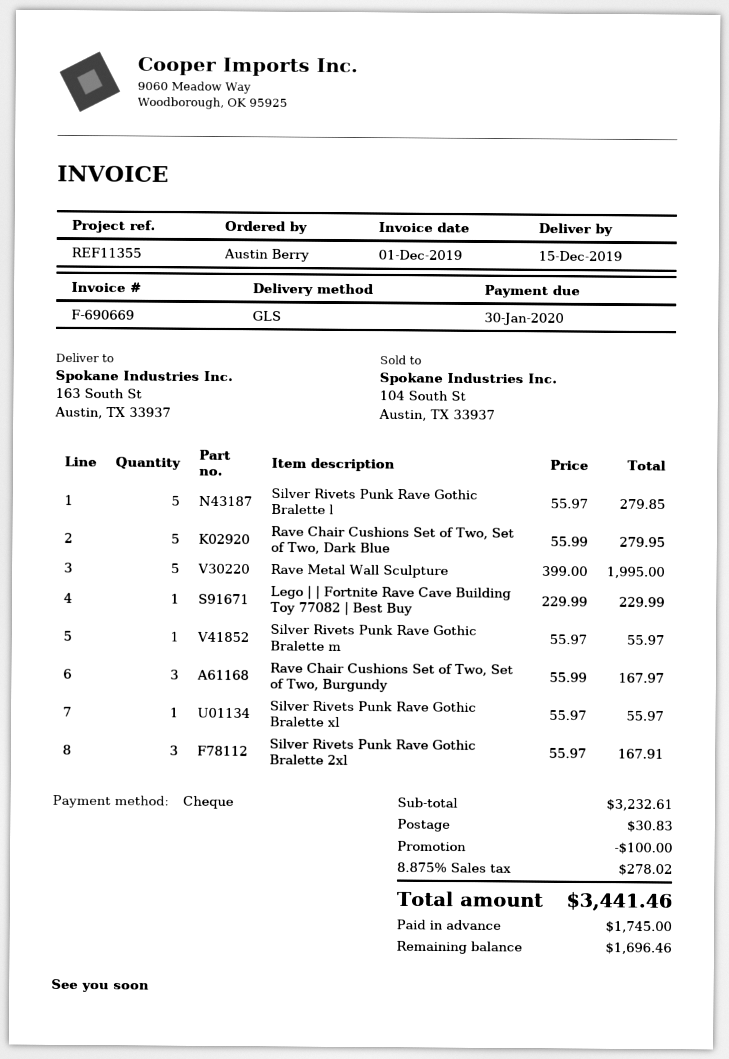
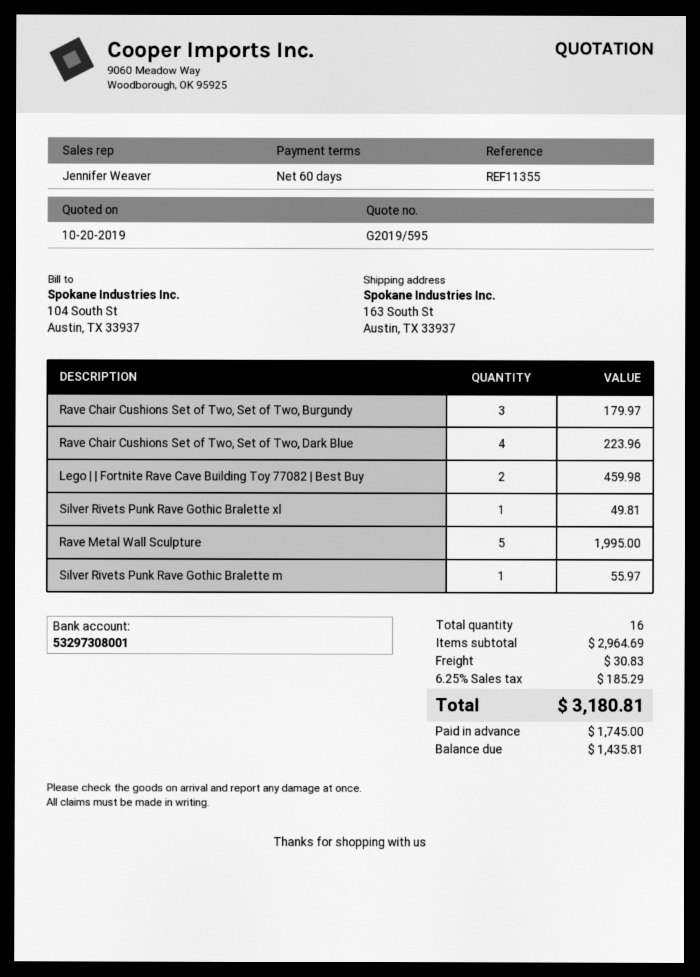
Silver Rivets Punk Rave Gothic Bralette l: 5 for 279.85 -> none
Rave Chair Cushions Set of Two, Set of Two, Dark Blue: 5 for 279.95 -> 4 for 223.96
Lego | | Fortnite Rave Cave Building Toy 77082 | Best Buy: 1 for 229.99 -> 2 for 459.98
Rave Chair Cushions Set of Two, Set of Two, Burgundy: 3 for 167.97 -> 3 for 179.97
Silver Rivets Punk Rave Gothic Bralette xl: 1 for 55.97 -> 1 for 49.81
Silver Rivets Punk Rave Gothic Bralette 2xl: 3 for 167.91 -> none
subtotal: 3232.61 -> 2964.69
discount: 100.00 -> none
tax: 8.875% = 278.02 -> 6.25% = 185.29
total: 3441.46 -> 3180.81
balance: 1696.46 -> 1435.81

